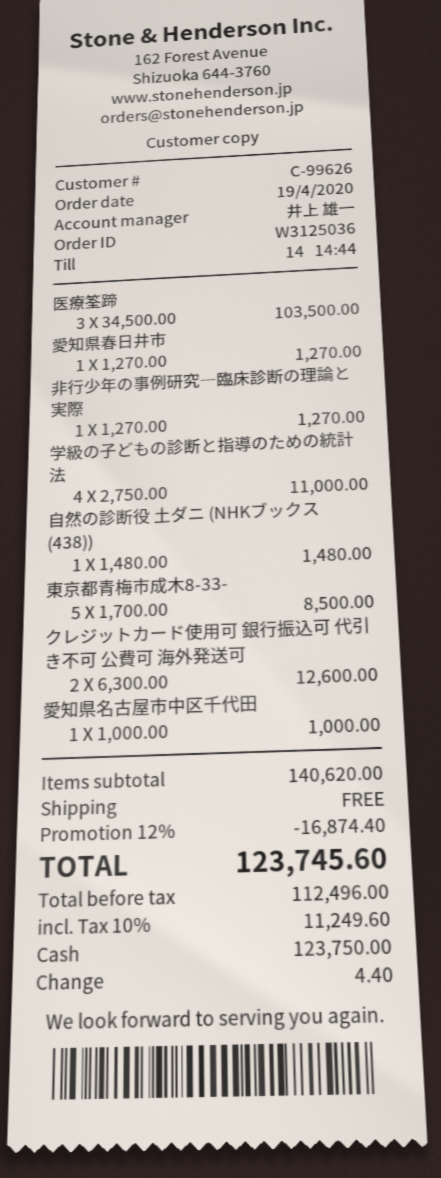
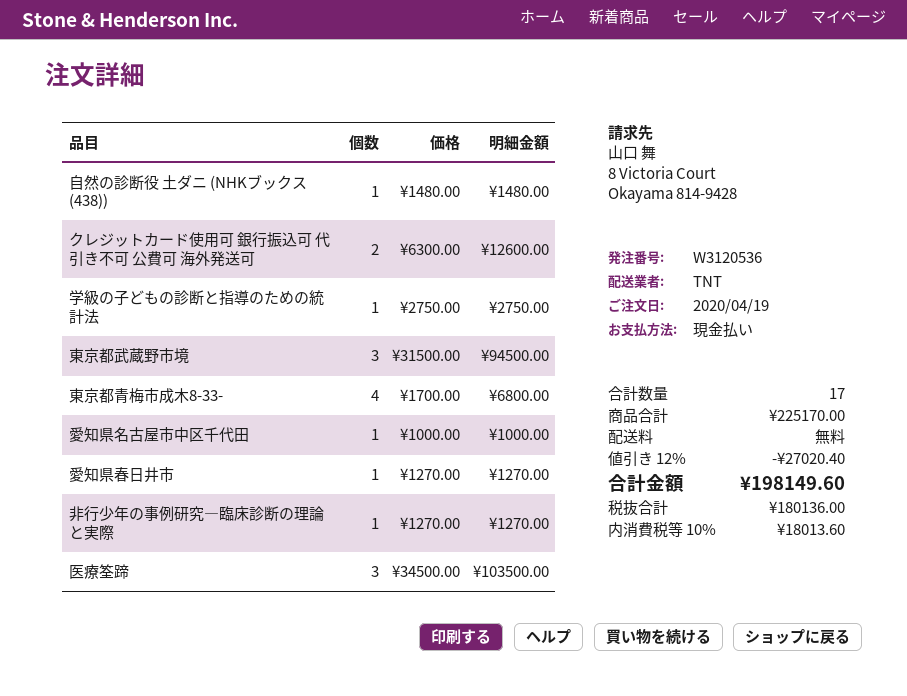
order number: W3125036 -> W3120536
学級の子どもの診断と指導のための統計法: 4 x 2750.00 = 11000.00 -> 1 x 2750.00 = 2750.00
東京都青梅市成木8-33-: 5 x 1700.00 = 8500.00 -> 4 x 1700.00 = 6800.00
東京都武蔵野市境: none -> 3 x 31500.00 = 94500.00
subtotal: 140620.00 -> 225170.00
discount: 12% = 16874.40 -> 12% = 27020.40
net: 112496.00 -> 180136.00
tax: 10% = 11249.60 -> 10% = 18013.60
total: 123745.60 -> 198149.60

